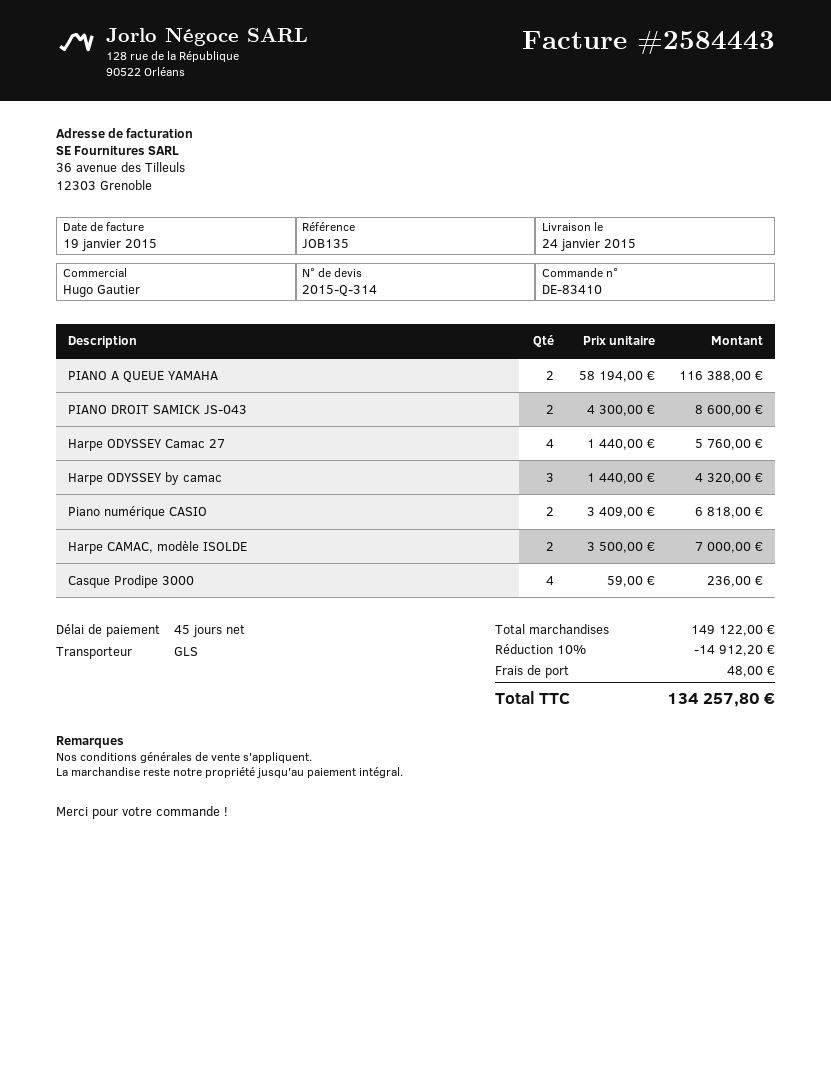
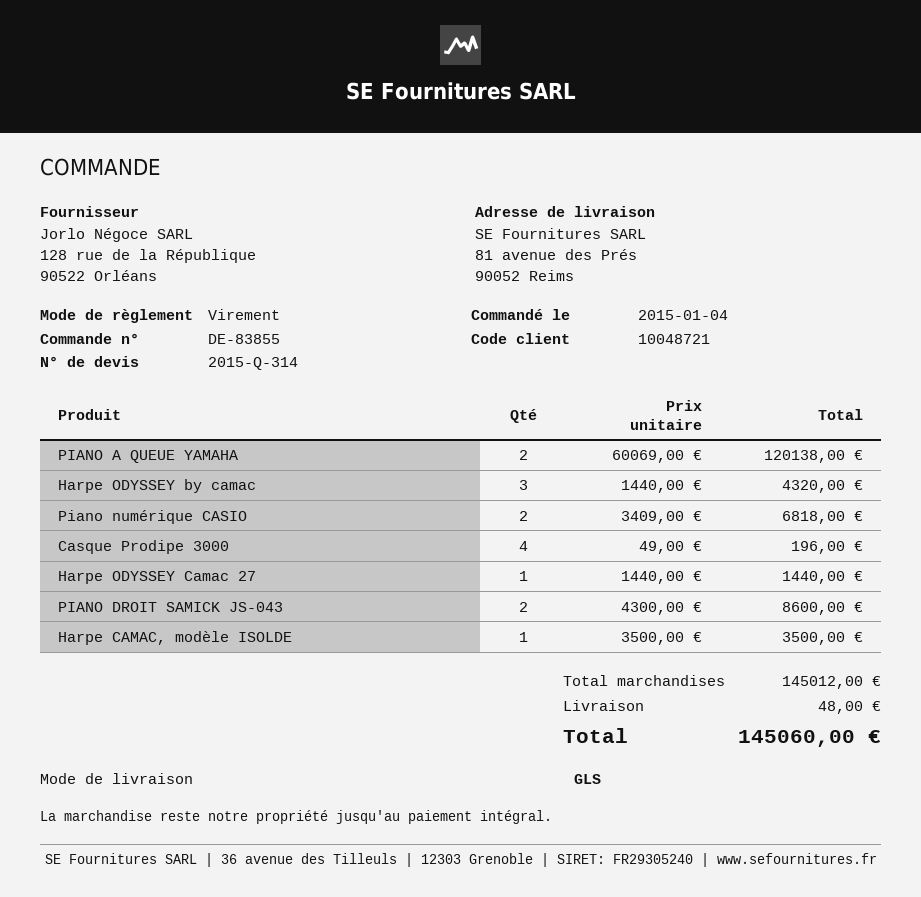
order number: DE-83410 -> DE-83855
PIANO A QUEUE YAMAHA: 2 x 58194.00 = 116388.00 -> 2 x 60069.00 = 120138.00
Harpe ODYSSEY Camac 27: 4 x 1440.00 = 5760.00 -> 1 x 1440.00 = 1440.00
Harpe CAMAC, modèle ISOLDE: 2 x 3500.00 = 7000.00 -> 1 x 3500.00 = 3500.00
Casque Prodipe 3000: 4 x 59.00 = 236.00 -> 4 x 49.00 = 196.00
subtotal: 149122.00 -> 145012.00
discount: 10% = 14912.20 -> none
total: 134257.80 -> 145060.00

